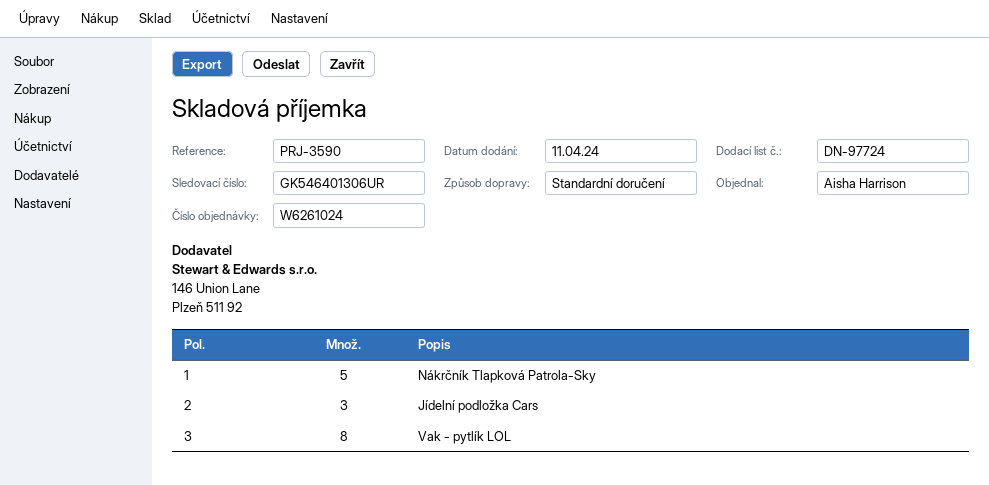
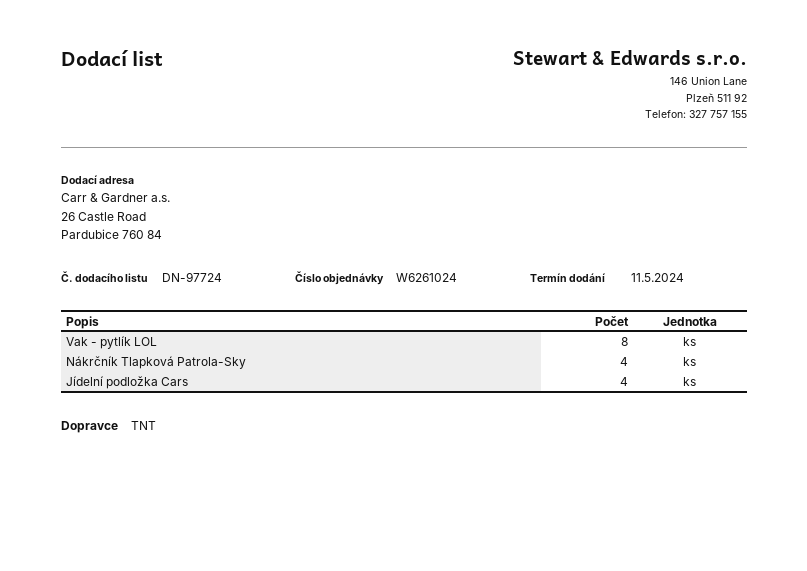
delivery date: 2024-04-11 -> 2024-05-11
shipping method: standard -> TNT
Nákrčník Tlapková Patrola-Sky: 5 -> 4
Jídelní podložka Cars: 3 -> 4

